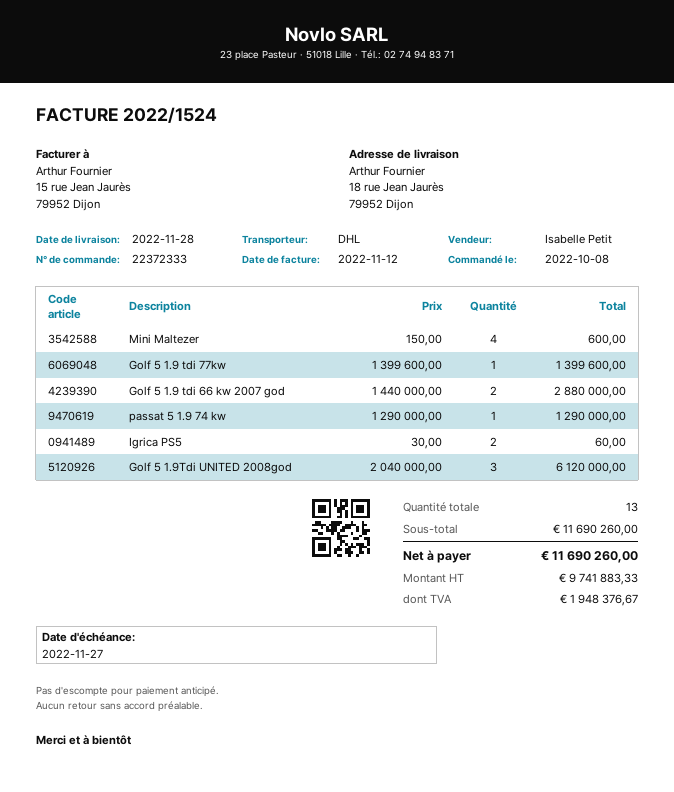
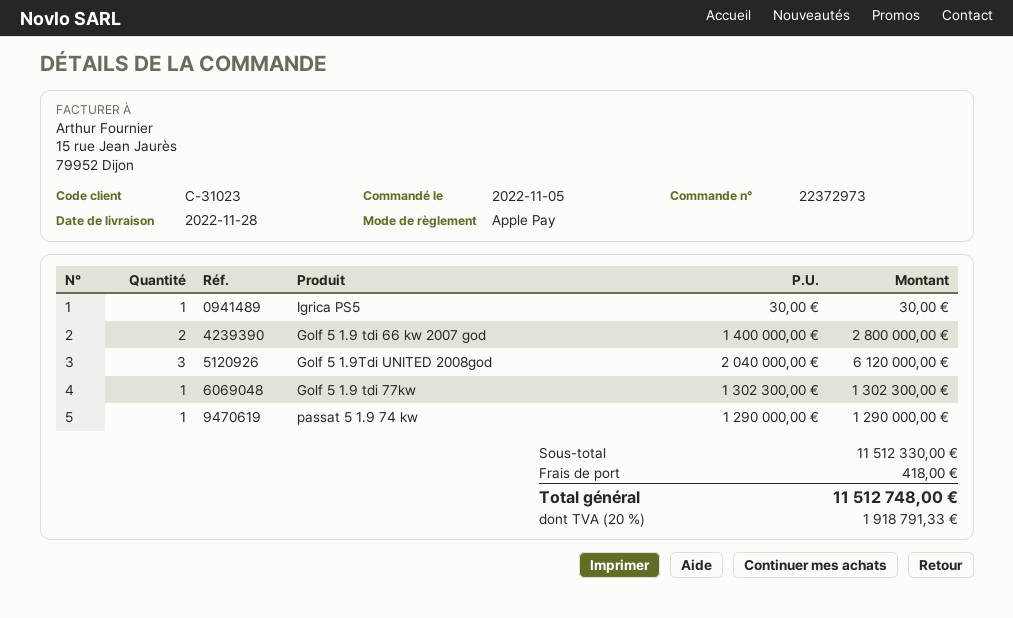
order number: 22372333 -> 22372973
order date: 2022-10-08 -> 2022-11-05
Mini Maltezer: 4 x 150.00 = 600.00 -> none
Golf 5 1.9 tdi 77kw: 1 x 1399600.00 = 1399600.00 -> 1 x 1302300.00 = 1302300.00
Golf 5 1.9 tdi 66 kw 2007 god: 2 x 1440000.00 = 2880000.00 -> 2 x 1400000.00 = 2800000.00
Igrica PS5: 2 x 30.00 = 60.00 -> 1 x 30.00 = 30.00
subtotal: 11690260.00 -> 11512330.00
shipping: none -> 418.00
tax: 1948376.67 -> 1918791.33
total: 11690260.00 -> 11512748.00

